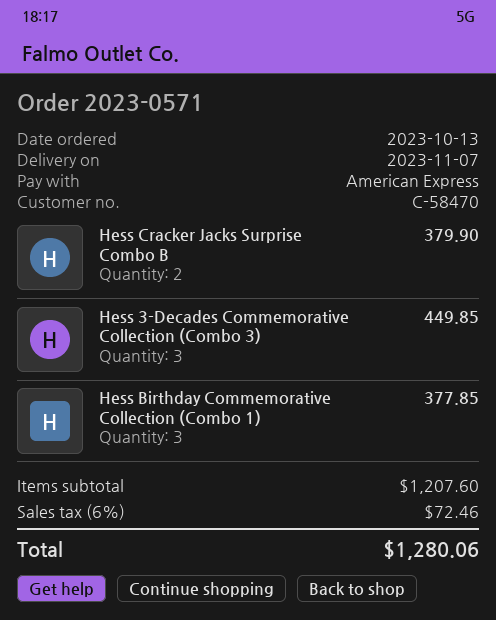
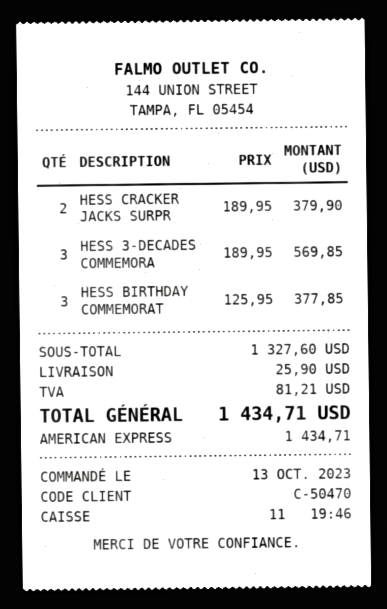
customer number: C-58470 -> C-50470
Hess 3-Decades Commemorative Collection (Combo 3): 3 for 449.85 -> 3 for 569.85
subtotal: 1207.60 -> 1327.60
shipping: none -> 25.90
tax: 72.46 -> 81.21
total: 1280.06 -> 1434.71

